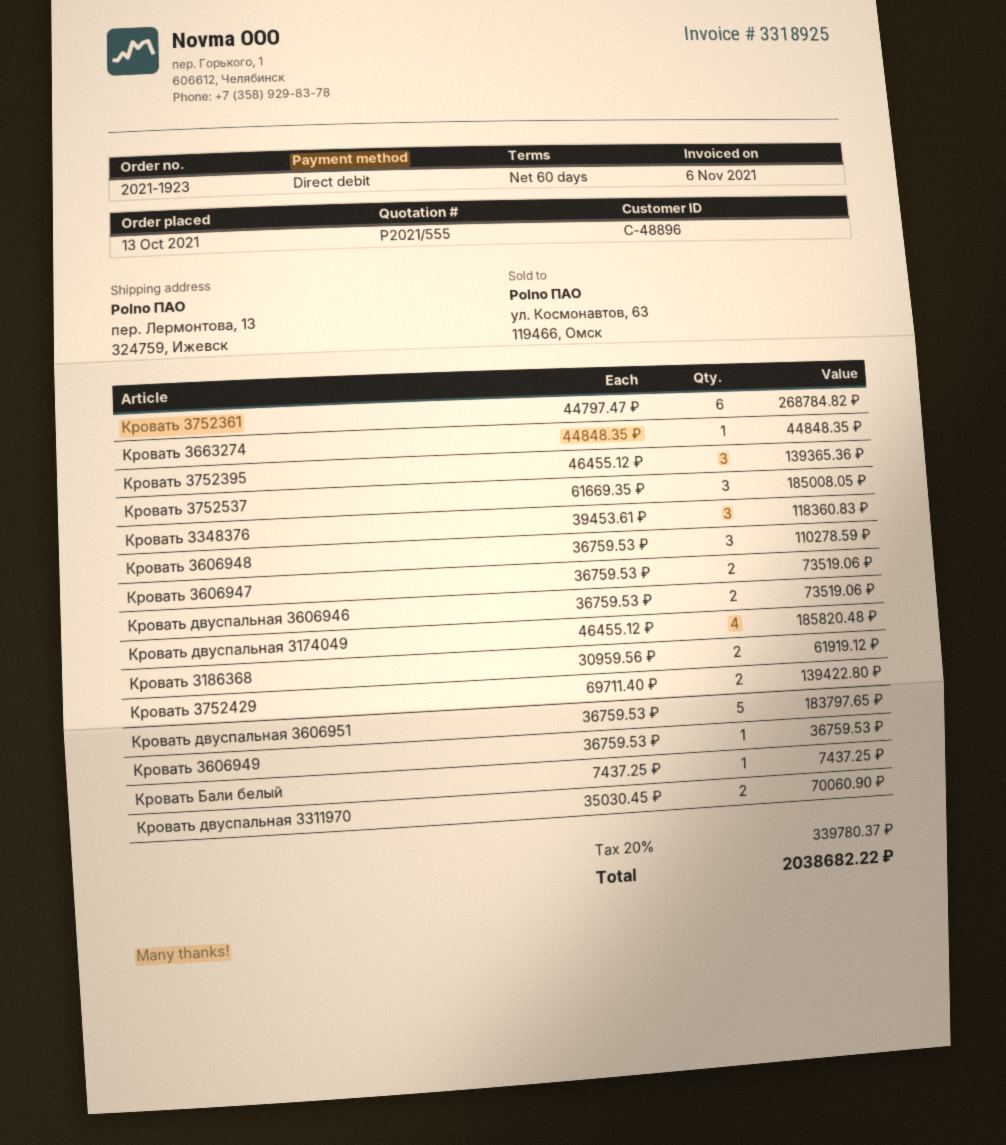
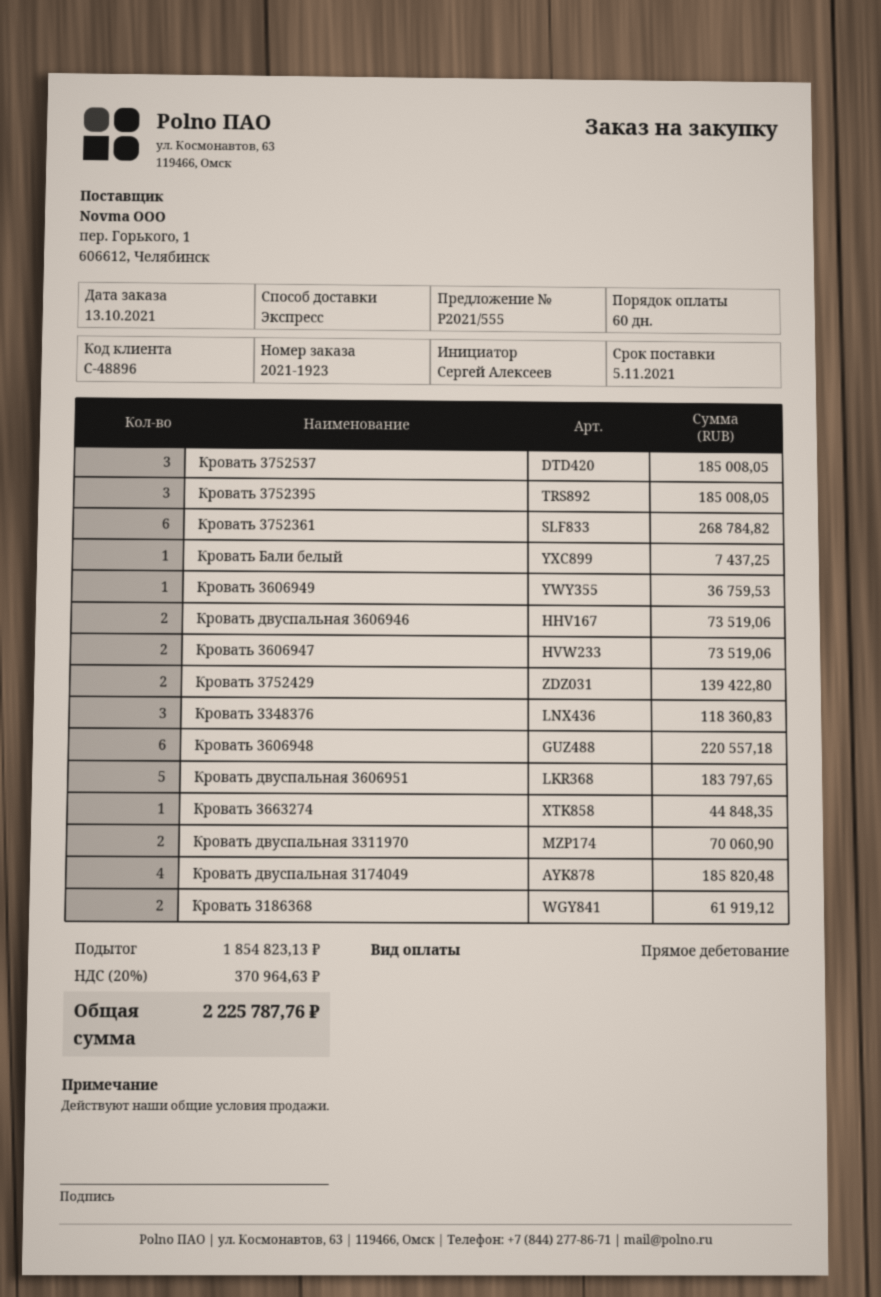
Кровать 3752395: 3 for 139365.36 -> 3 for 185008.05
Кровать 3606948: 3 for 110278.59 -> 6 for 220557.18
tax: 20% = 339780.37 -> 20% = 370964.63
total: 2038682.22 -> 2225787.76

